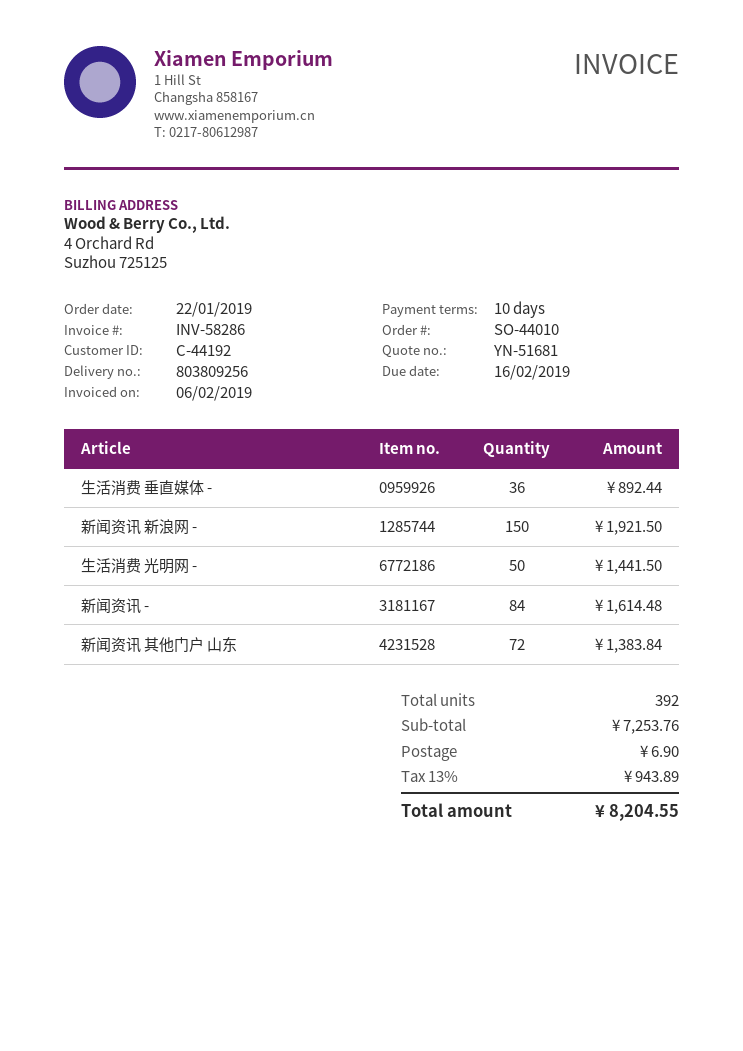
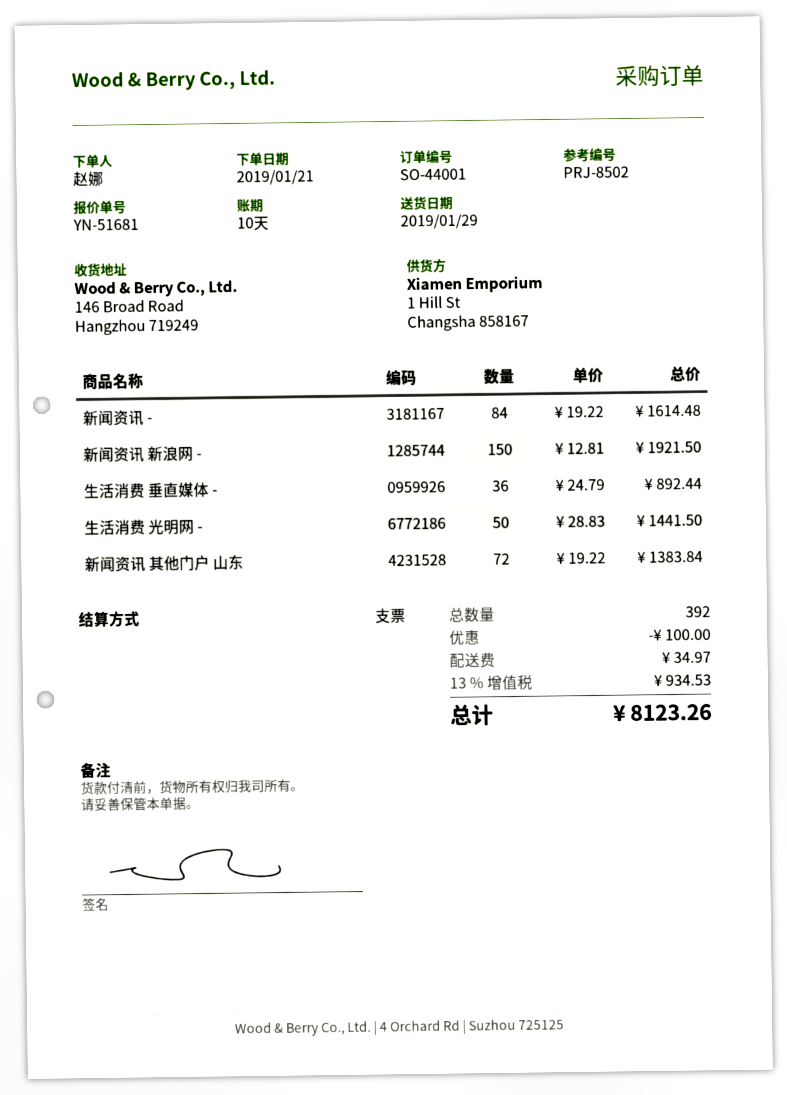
order number: SO-44010 -> SO-44001
order date: 2019-01-22 -> 2019-01-21
discount: none -> 100.00
shipping: 6.90 -> 34.97
tax: 13% = 943.89 -> 13% = 934.53
total: 8204.55 -> 8123.26

